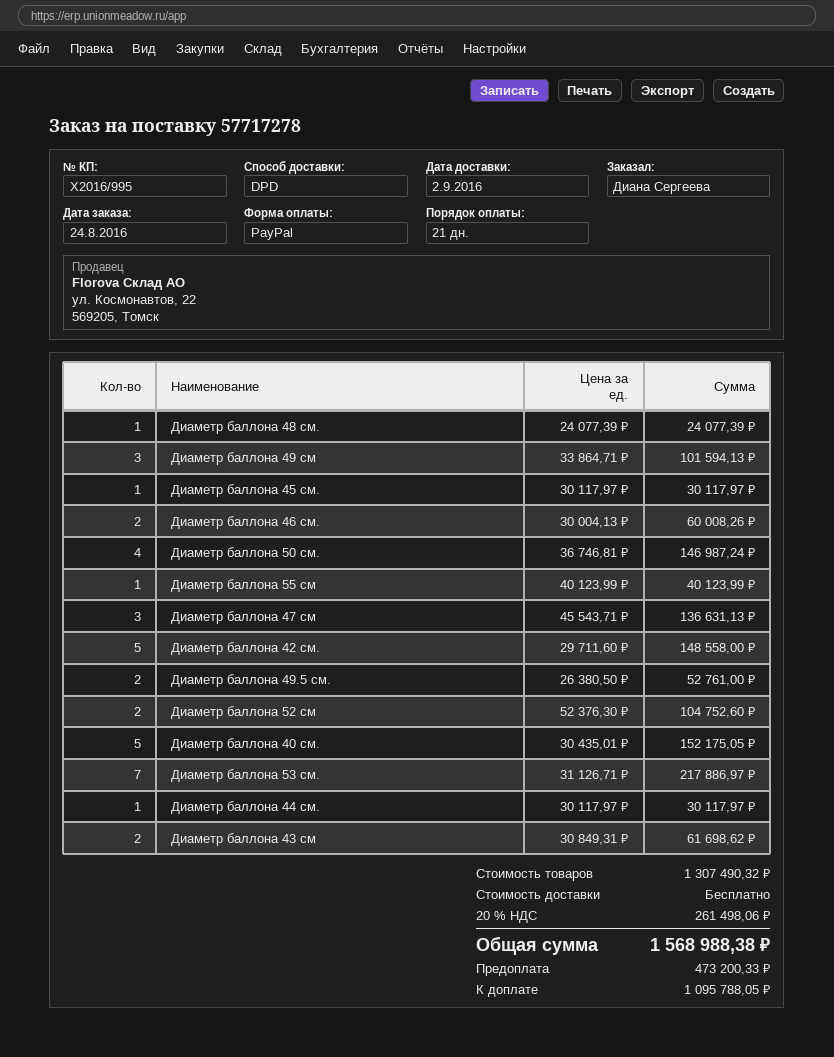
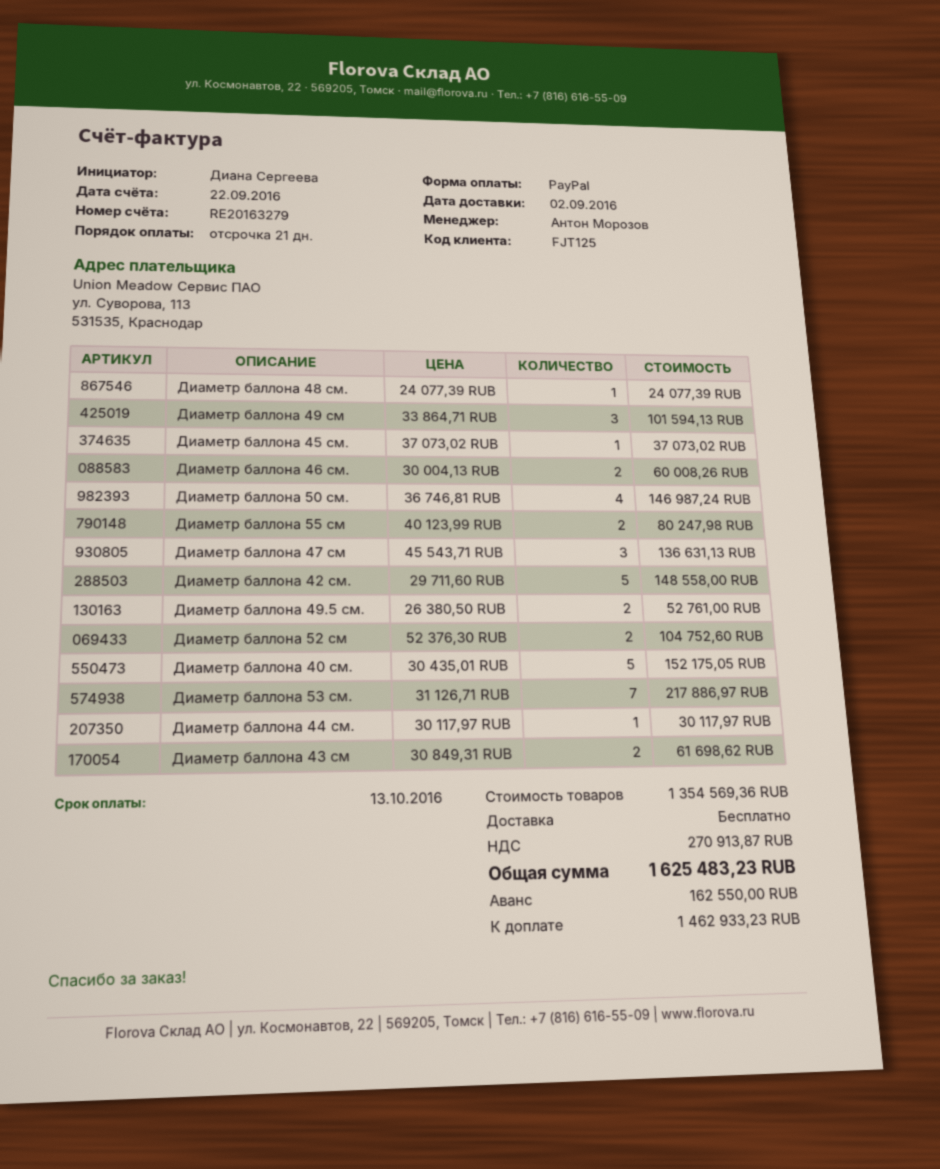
Диаметр баллона 45 см.: 1 x 30117.97 = 30117.97 -> 1 x 37073.02 = 37073.02
Диаметр баллона 55 см: 1 x 40123.99 = 40123.99 -> 2 x 40123.99 = 80247.98
subtotal: 1307490.32 -> 1354569.36
tax: 261498.06 -> 270913.87
total: 1568988.38 -> 1625483.23
deposit: 473200.33 -> 162550.00
balance: 1095788.05 -> 1462933.23

